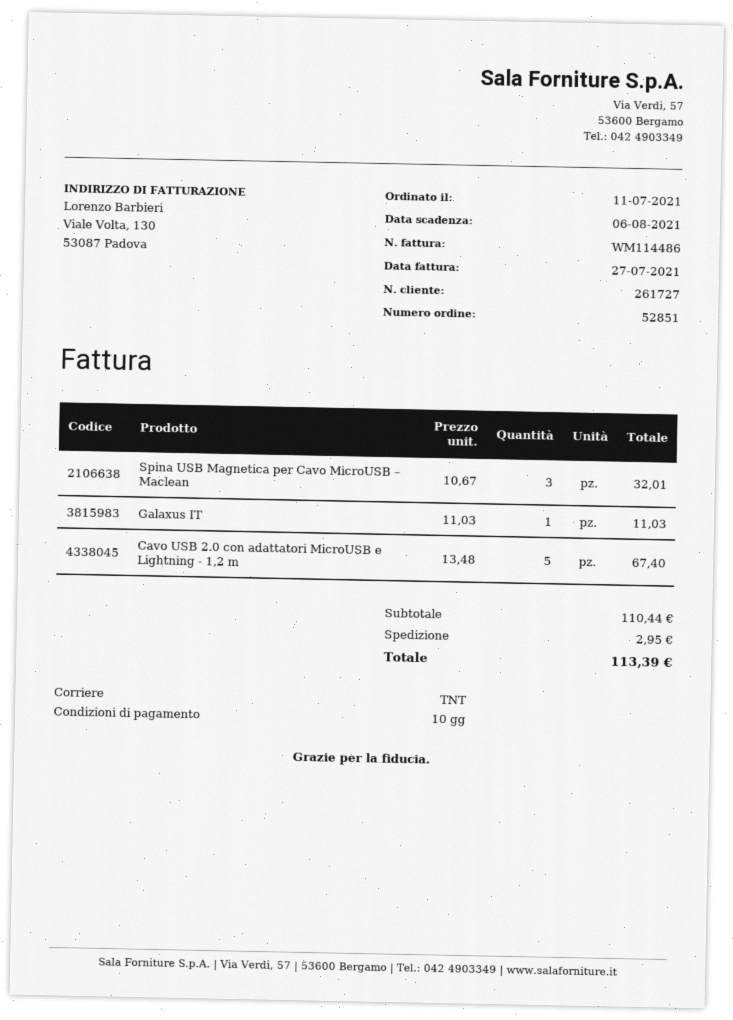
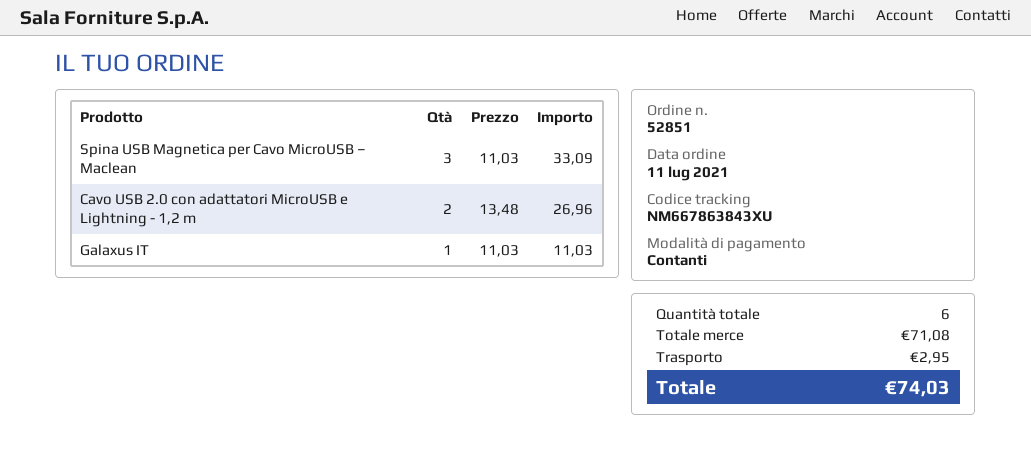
Spina USB Magnetica per Cavo MicroUSB – Maclean: 3 x 10.67 = 32.01 -> 3 x 11.03 = 33.09
Cavo USB 2.0 con adattatori MicroUSB e Lightning - 1,2 m: 5 x 13.48 = 67.40 -> 2 x 13.48 = 26.96
subtotal: 110.44 -> 71.08
total: 113.39 -> 74.03

